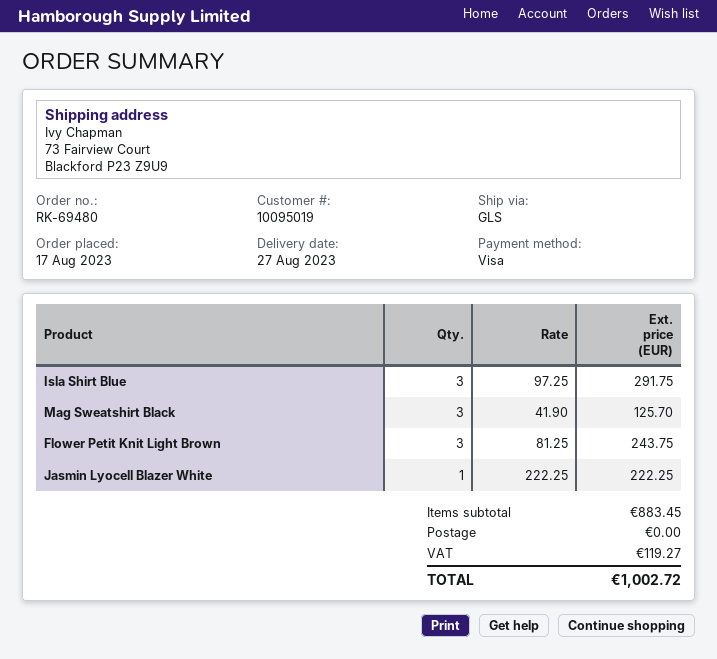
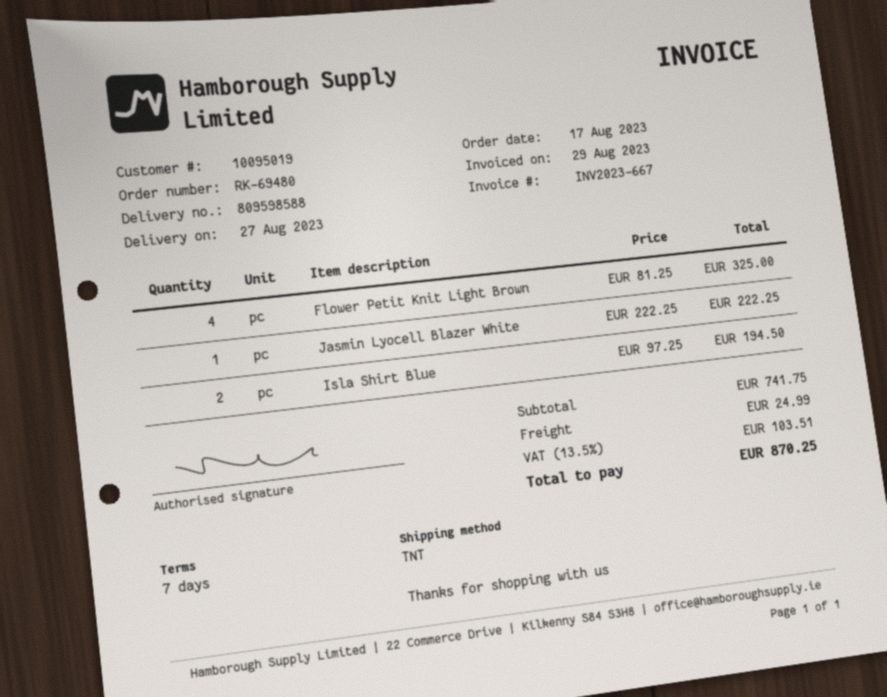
shipping method: GLS -> TNT
Isla Shirt Blue: 3 x 97.25 = 291.75 -> 2 x 97.25 = 194.50
Mag Sweatshirt Black: 3 x 41.90 = 125.70 -> none
Flower Petit Knit Light Brown: 3 x 81.25 = 243.75 -> 4 x 81.25 = 325.00
subtotal: 883.45 -> 741.75
shipping: 0.00 -> 24.99
tax: 119.27 -> 103.51
total: 1002.72 -> 870.25

